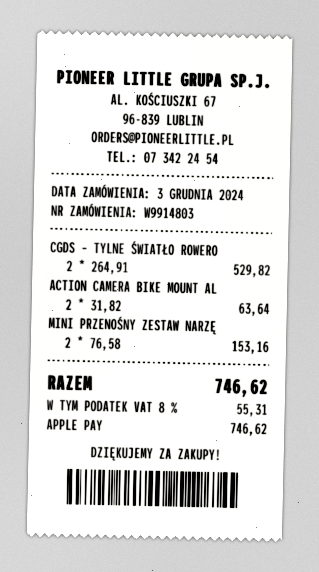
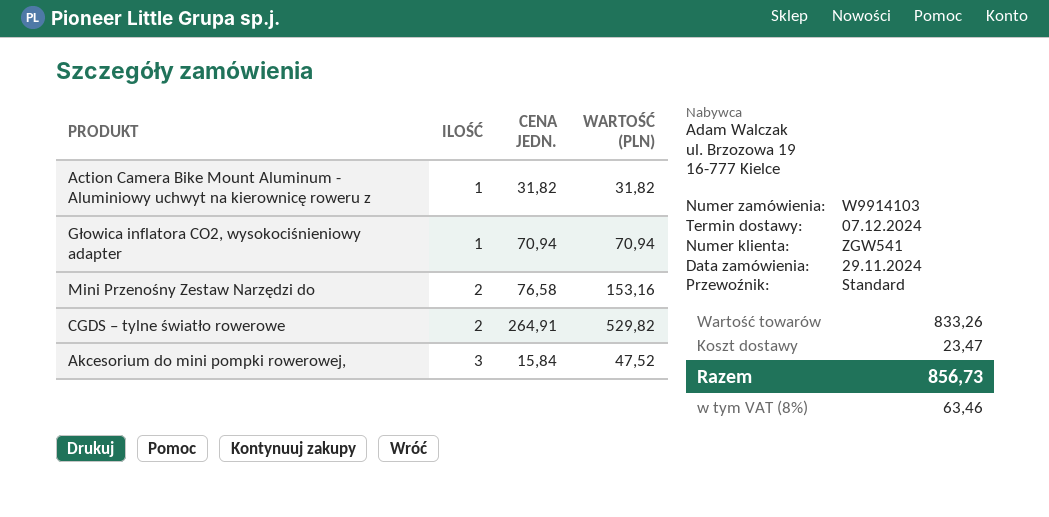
order number: W9914803 -> W9914103
order date: 2024-12-03 -> 2024-11-29
ACTION CAMERA BIKE MOUNT AL: 2 x 31.82 = 63.64 -> 1 x 31.82 = 31.82
Głowica inflatora CO2, wysokociśnieniowy adapter: none -> 1 x 70.94 = 70.94
Akcesorium do mini pompki rowerowej,: none -> 3 x 15.84 = 47.52
shipping: none -> 23.47
tax: 8% = 55.31 -> 8% = 63.46
total: 746.62 -> 856.73

